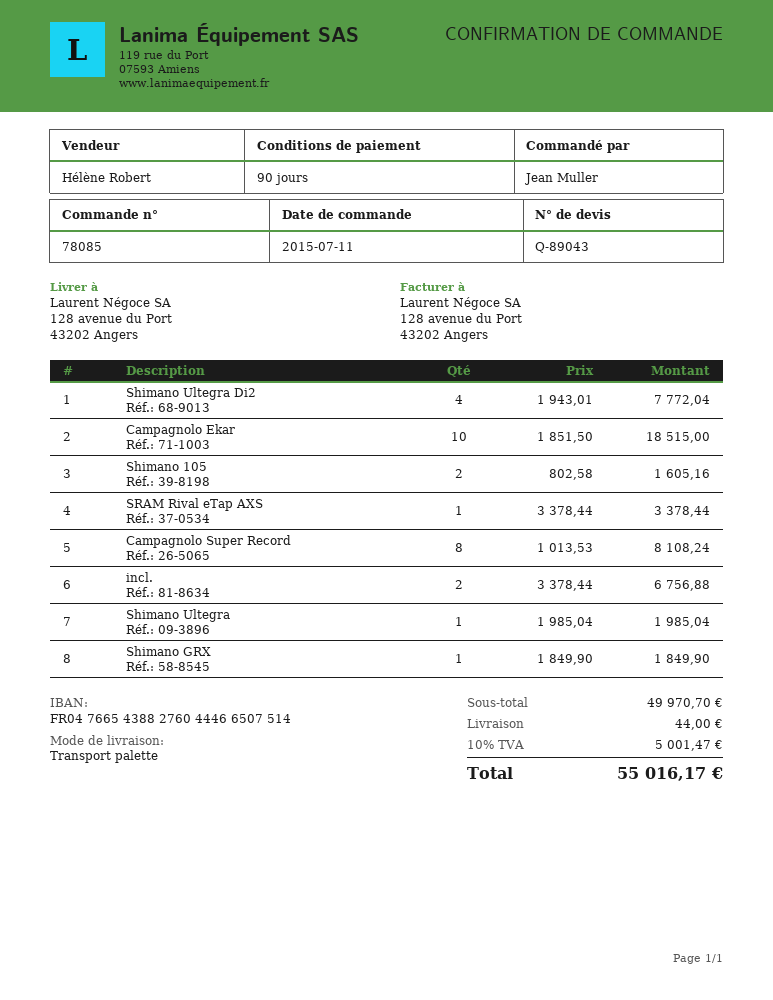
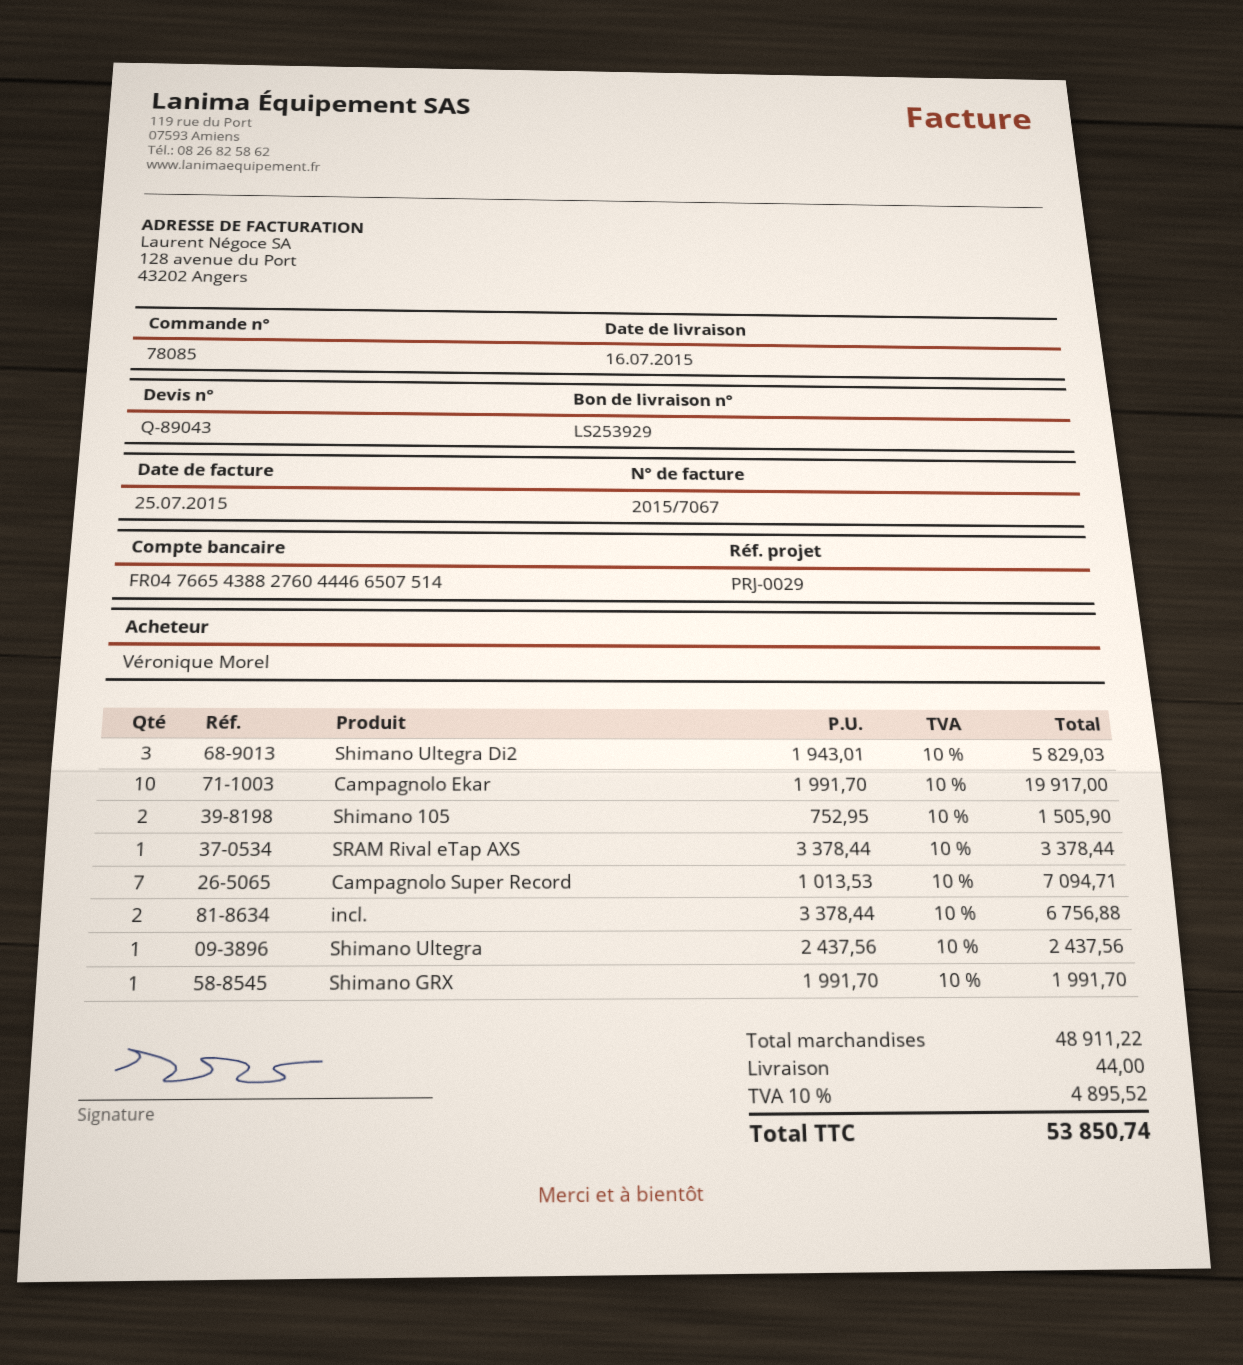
ordered by: Jean Muller -> Véronique Morel
Shimano Ultegra Di2: 4 x 1943.01 = 7772.04 -> 3 x 1943.01 = 5829.03
Campagnolo Ekar: 10 x 1851.50 = 18515.00 -> 10 x 1991.70 = 19917.00
Shimano 105: 2 x 802.58 = 1605.16 -> 2 x 752.95 = 1505.90
Campagnolo Super Record: 8 x 1013.53 = 8108.24 -> 7 x 1013.53 = 7094.71
Shimano Ultegra: 1 x 1985.04 = 1985.04 -> 1 x 2437.56 = 2437.56
Shimano GRX: 1 x 1849.90 = 1849.90 -> 1 x 1991.70 = 1991.70
subtotal: 49970.70 -> 48911.22
tax: 10% = 5001.47 -> 10% = 4895.52
total: 55016.17 -> 53850.74

